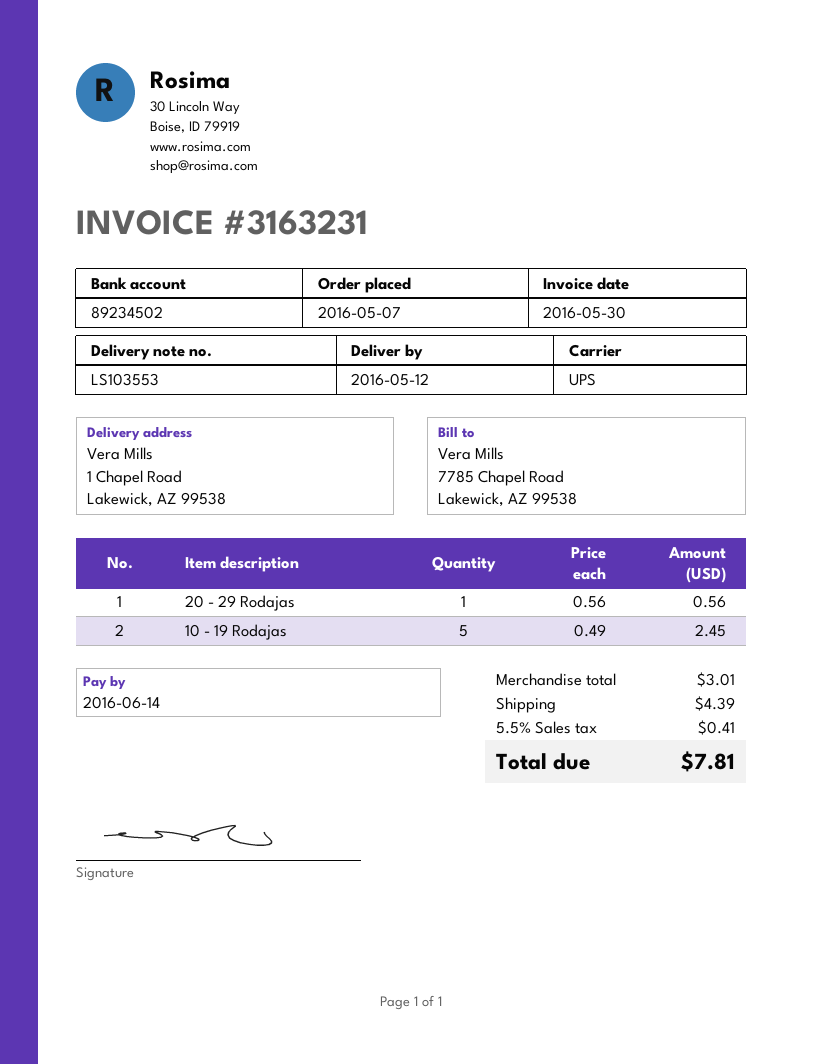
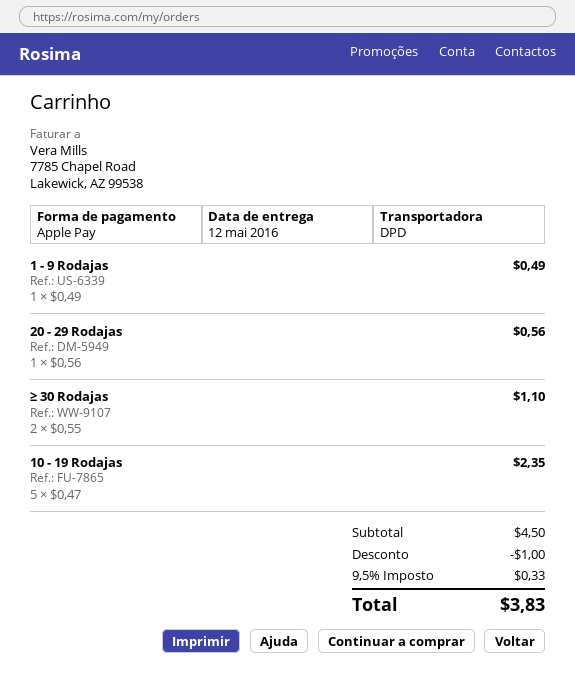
shipping method: UPS -> DPD
10 - 19 Rodajas: 5 x 0.49 = 2.45 -> 5 x 0.47 = 2.35
1 - 9 Rodajas: none -> 1 x 0.49 = 0.49
≥ 30 Rodajas: none -> 2 x 0.55 = 1.10
subtotal: 3.01 -> 4.50
discount: none -> 1.00
shipping: 4.39 -> none
tax: 5.5% = 0.41 -> 9.5% = 0.33
total: 7.81 -> 3.83

